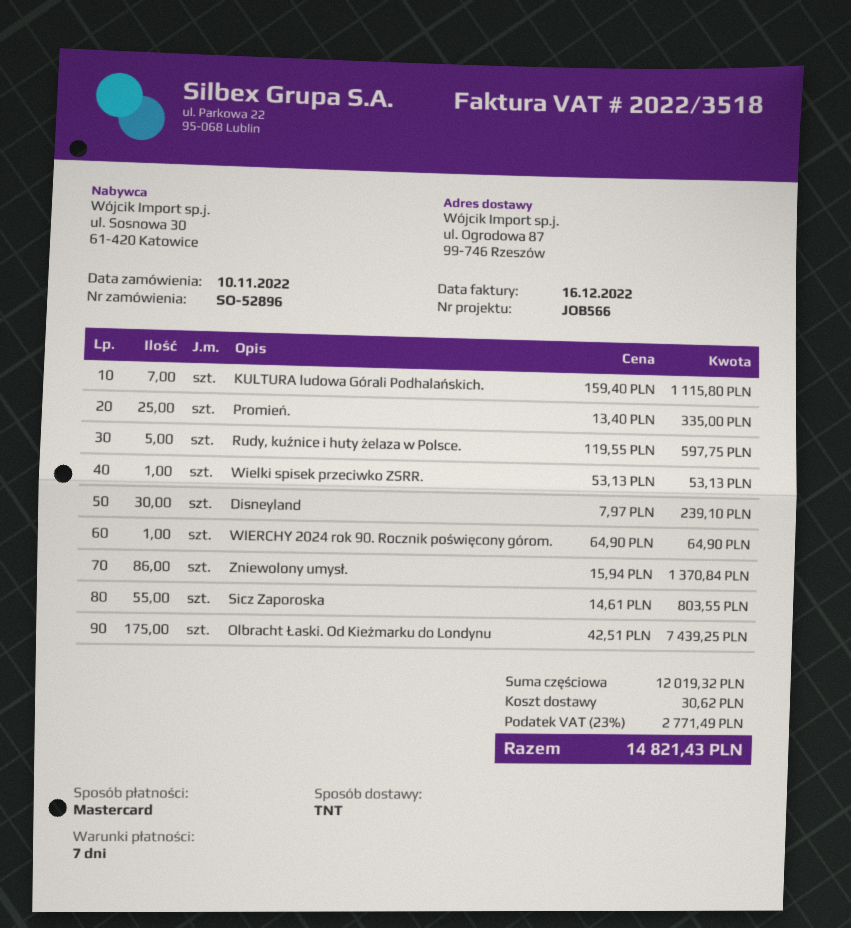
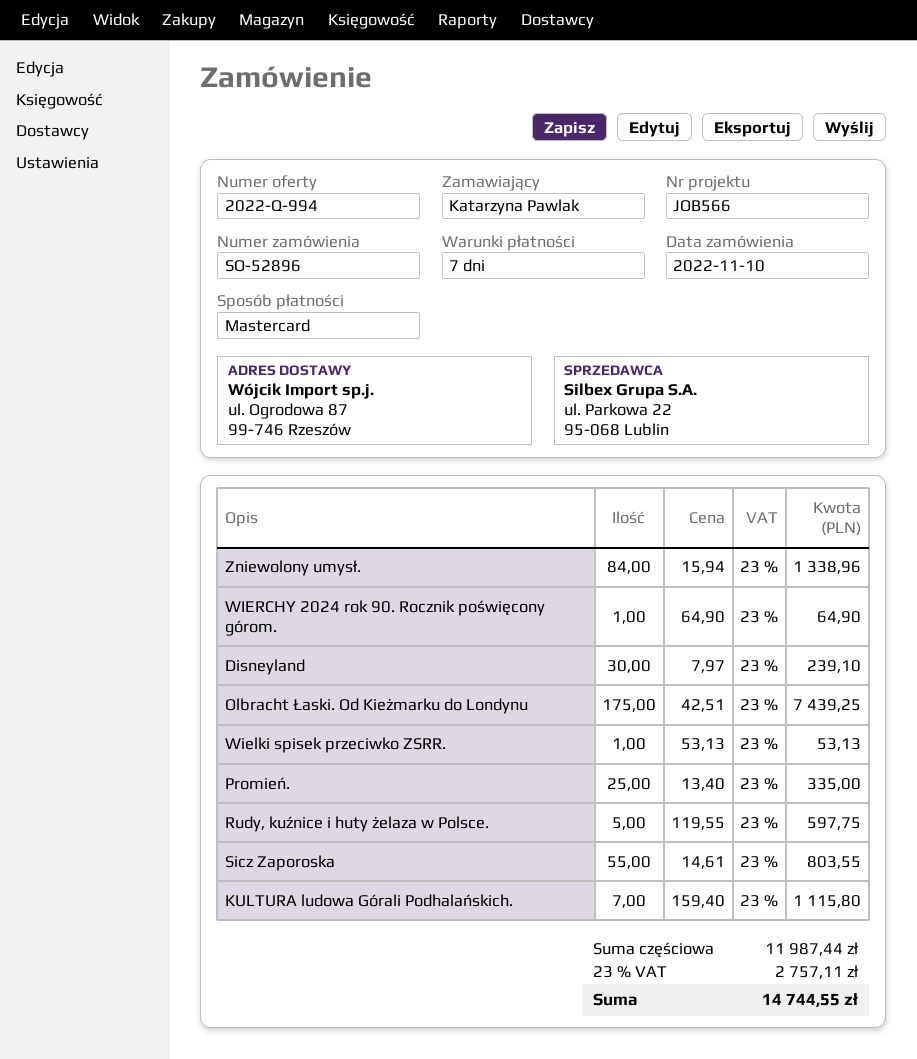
Zniewolony umysł.: 86 x 15.94 = 1370.84 -> 84 x 15.94 = 1338.96
subtotal: 12019.32 -> 11987.44
shipping: 30.62 -> none
tax: 23% = 2771.49 -> 23% = 2757.11
total: 14821.43 -> 14744.55

